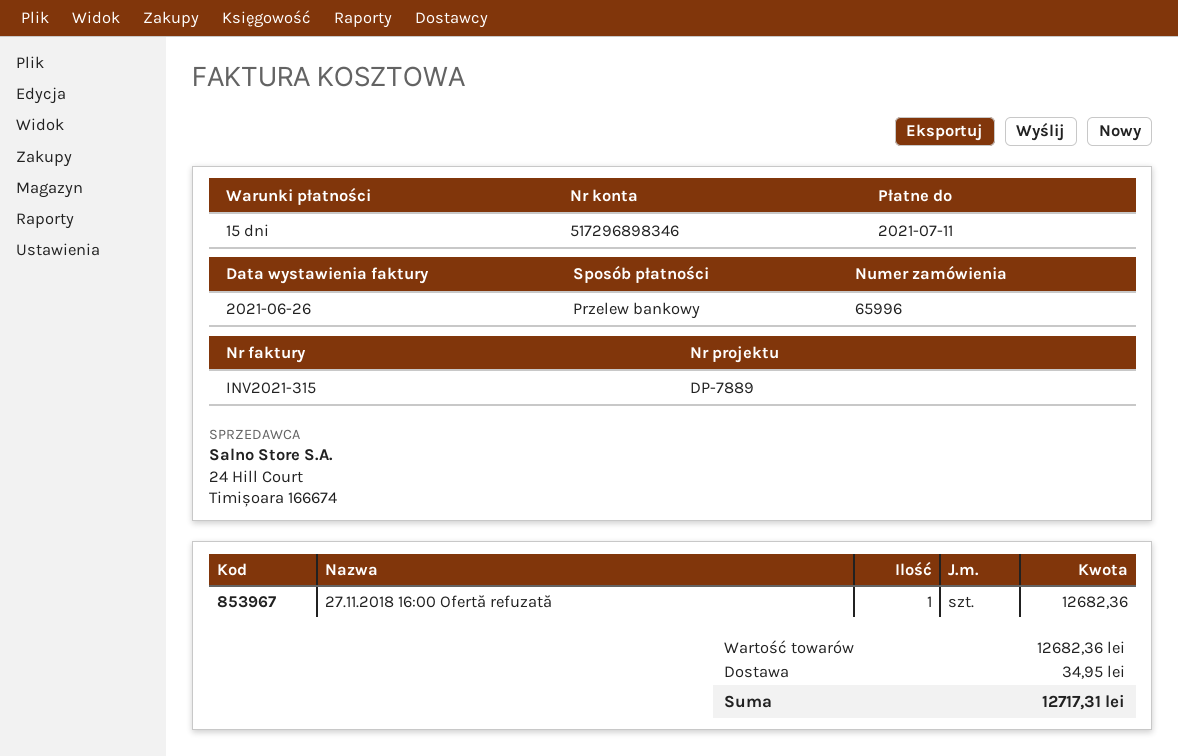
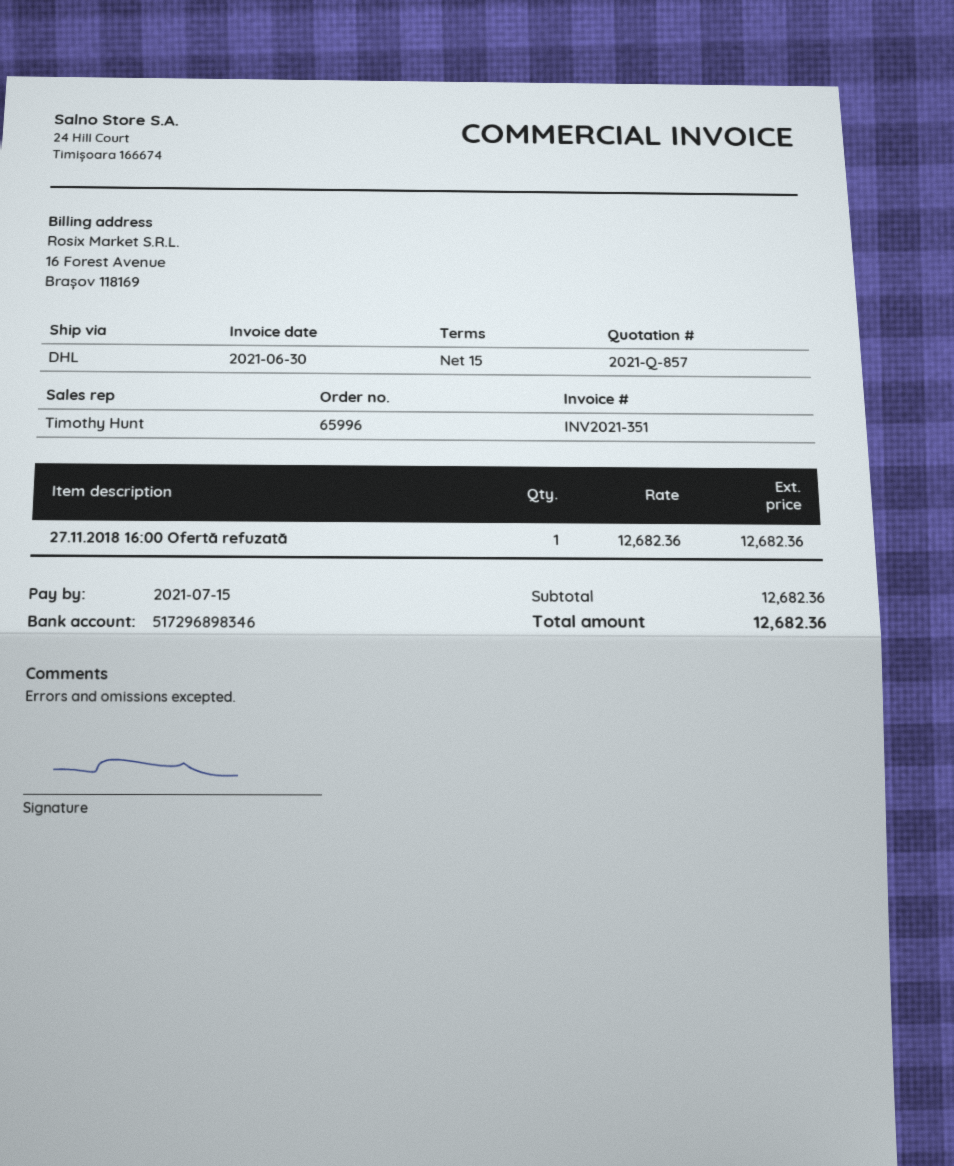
invoice number: INV2021-315 -> INV2021-351
invoice date: 2021-06-26 -> 2021-06-30
due date: 2021-07-11 -> 2021-07-15
shipping: 34.95 -> none
total: 12717.31 -> 12682.36

